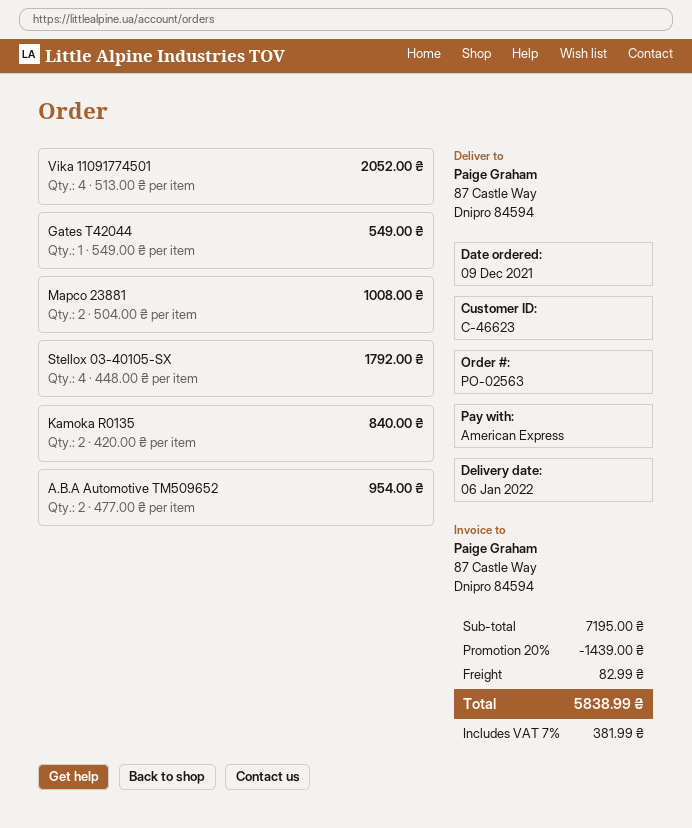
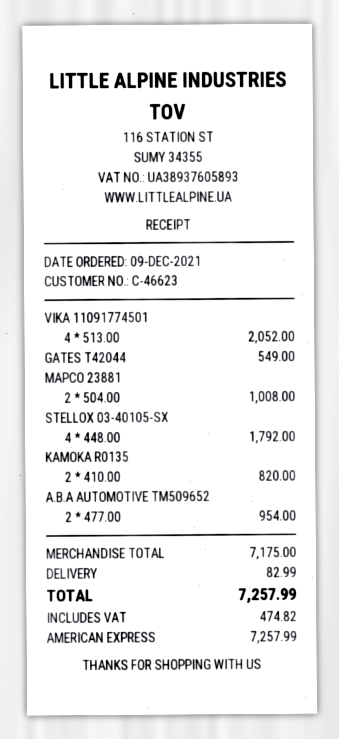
Kamoka R0135: 2 x 420.00 = 840.00 -> 2 x 410.00 = 820.00
subtotal: 7195.00 -> 7175.00
discount: 20% = 1439.00 -> none
tax: 381.99 -> 474.82
total: 5838.99 -> 7257.99

